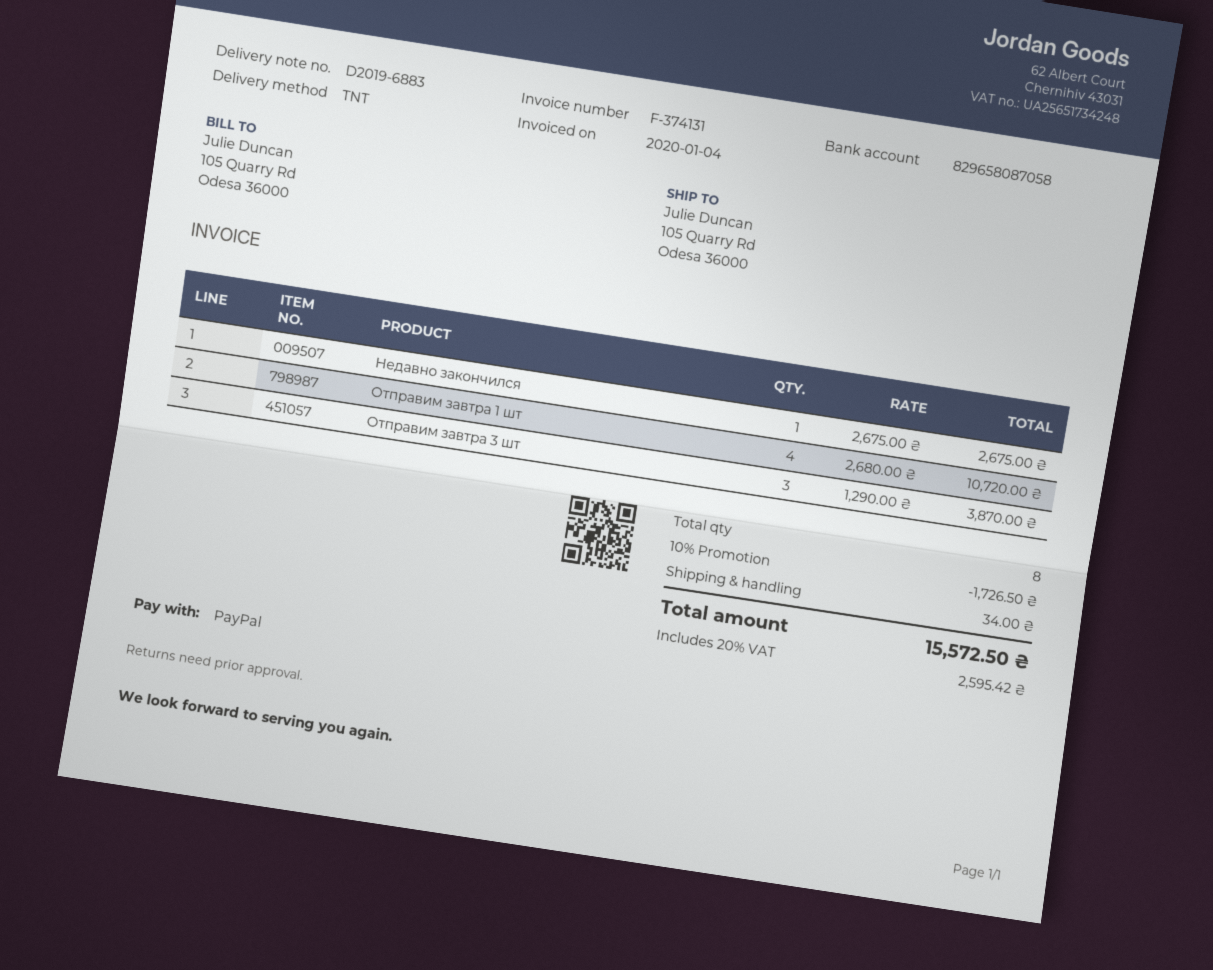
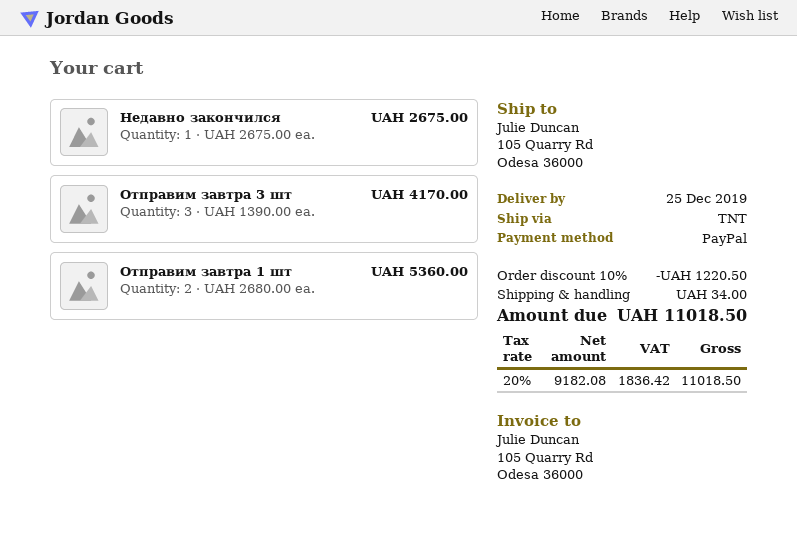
Отправим завтра 1 шт: 4 x 2680.00 = 10720.00 -> 2 x 2680.00 = 5360.00
Отправим завтра 3 шт: 3 x 1290.00 = 3870.00 -> 3 x 1390.00 = 4170.00
discount: 10% = 1726.50 -> 10% = 1220.50
tax: 20% = 2595.42 -> 20% = 1836.42
total: 15572.50 -> 11018.50

